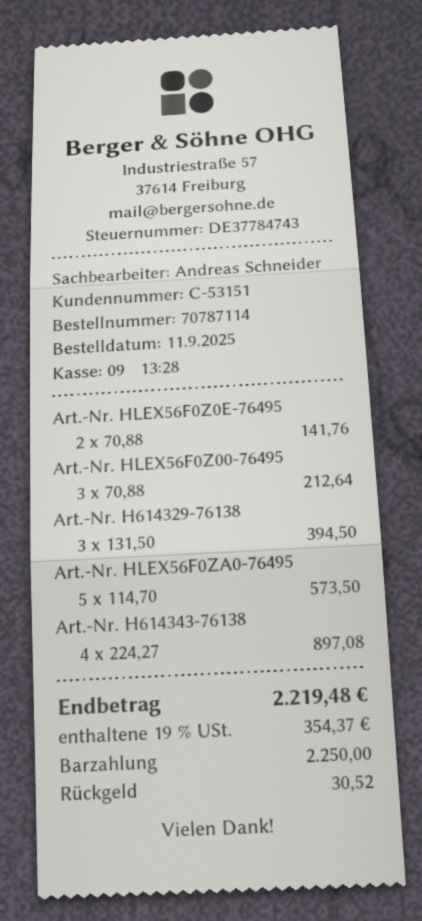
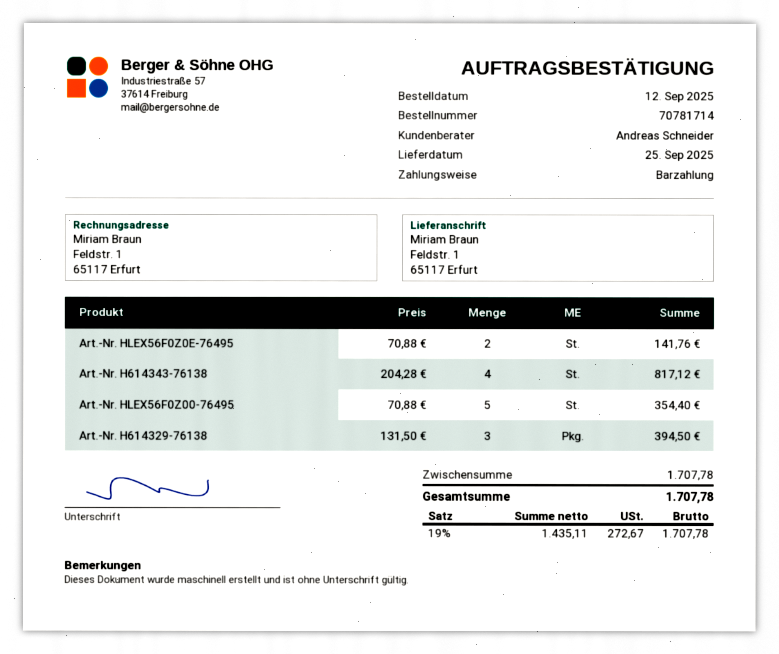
order number: 70787114 -> 70781714
order date: 2025-09-11 -> 2025-09-12
Art.-Nr. HLEX56F0Z00-76495: 3 x 70.88 = 212.64 -> 5 x 70.88 = 354.40
Art.-Nr. HLEX56F0ZA0-76495: 5 x 114.70 = 573.50 -> none
Art.-Nr. H614343-76138: 4 x 224.27 = 897.08 -> 4 x 204.28 = 817.12
tax: 19% = 354.37 -> 19% = 272.67
total: 2219.48 -> 1707.78

